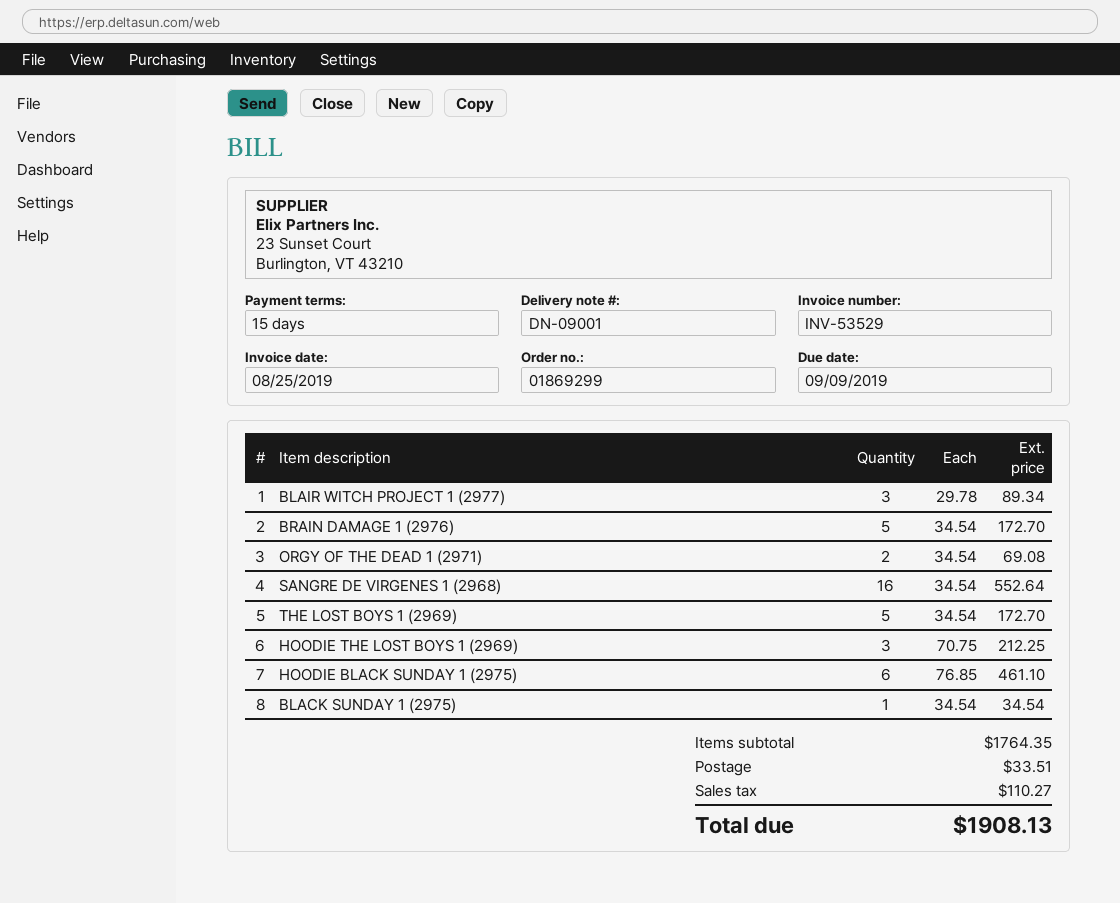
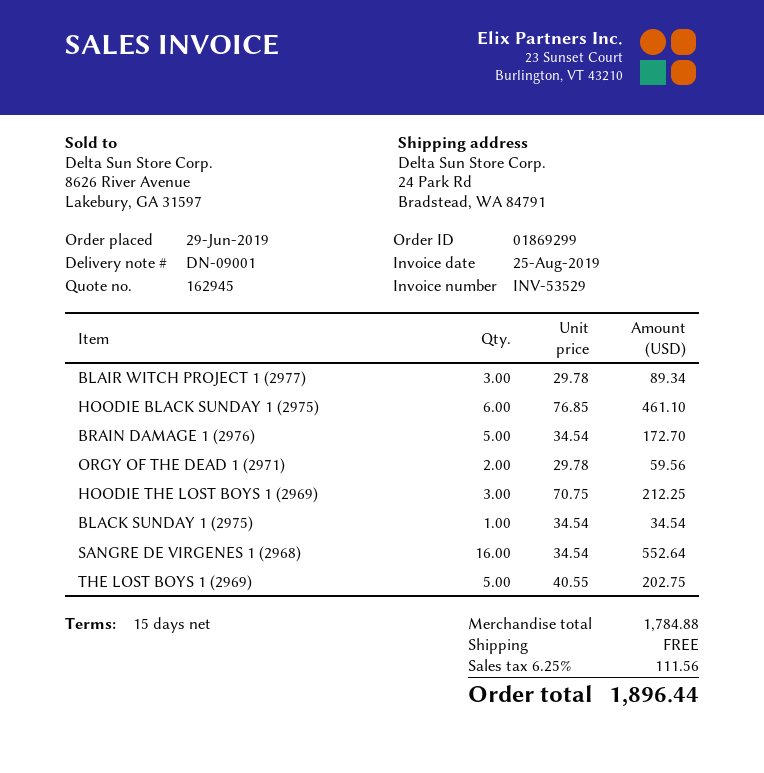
ORGY OF THE DEAD 1 (2971): 2 x 34.54 = 69.08 -> 2 x 29.78 = 59.56
THE LOST BOYS 1 (2969): 5 x 34.54 = 172.70 -> 5 x 40.55 = 202.75
subtotal: 1764.35 -> 1784.88
shipping: 33.51 -> 0.00
tax: 110.27 -> 111.56
total: 1908.13 -> 1896.44

